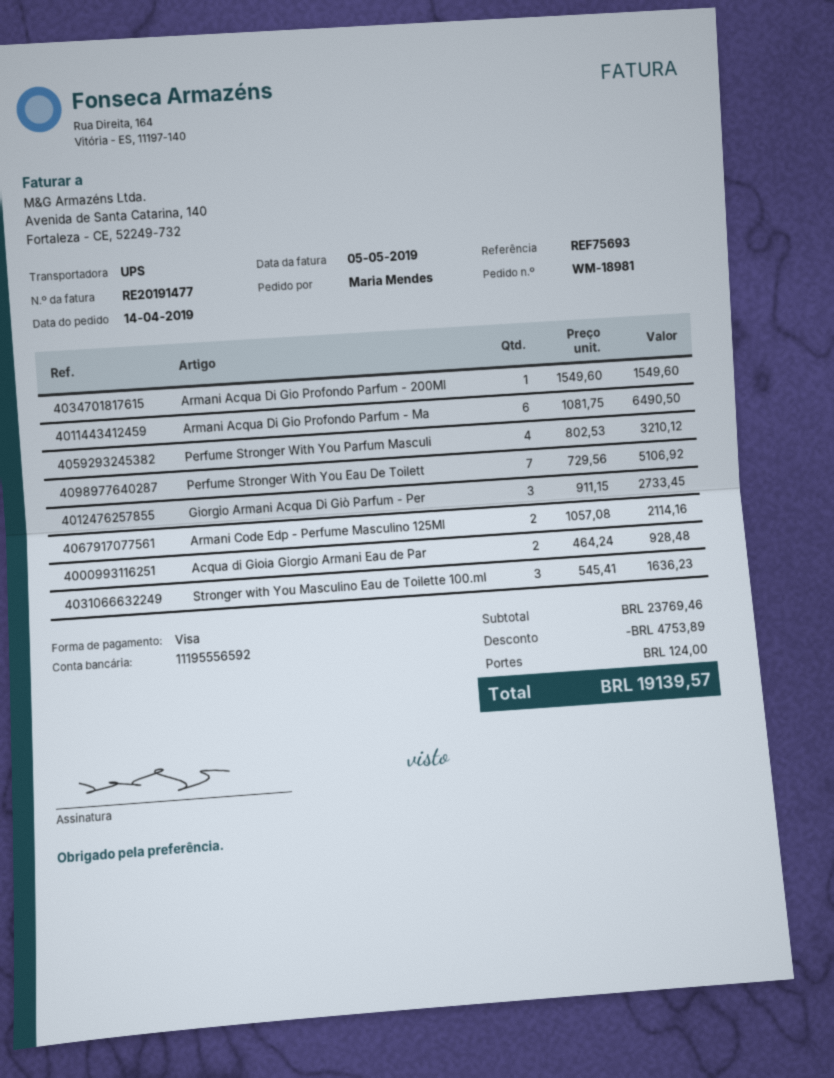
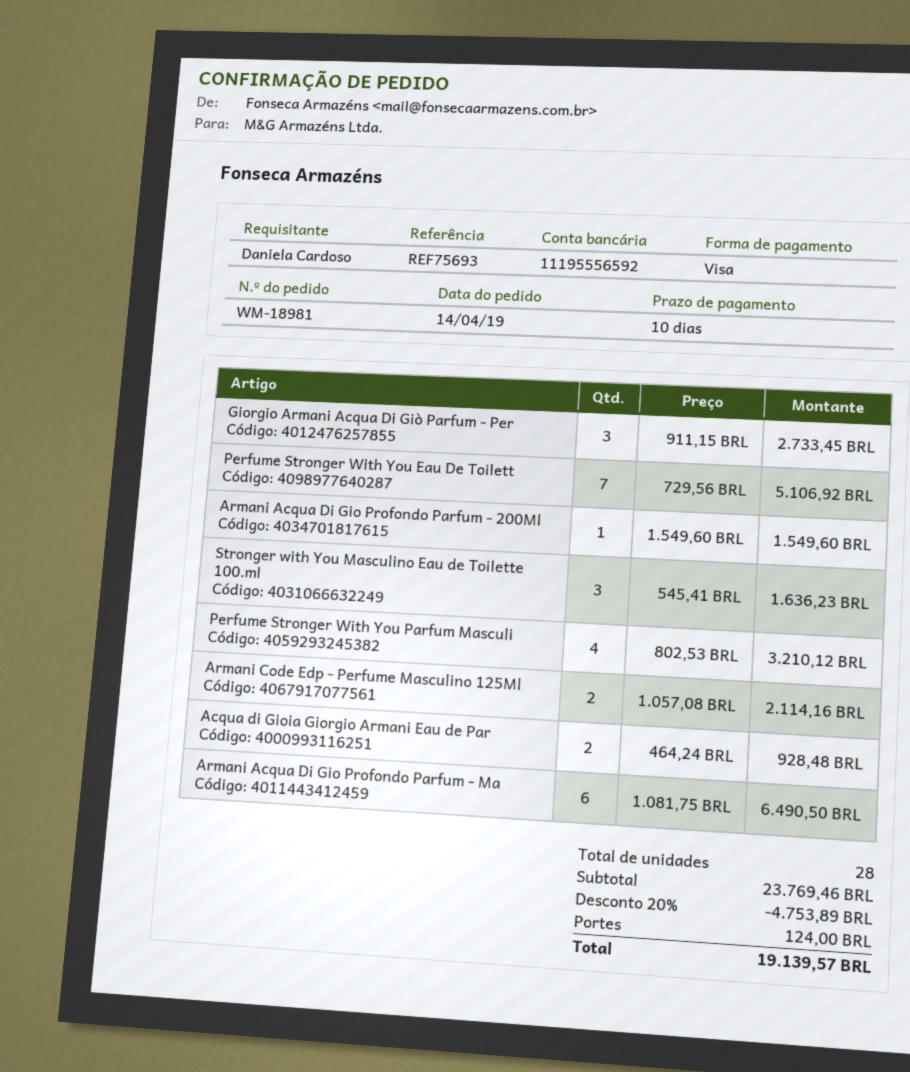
ordered by: Maria Mendes -> Daniela Cardoso

